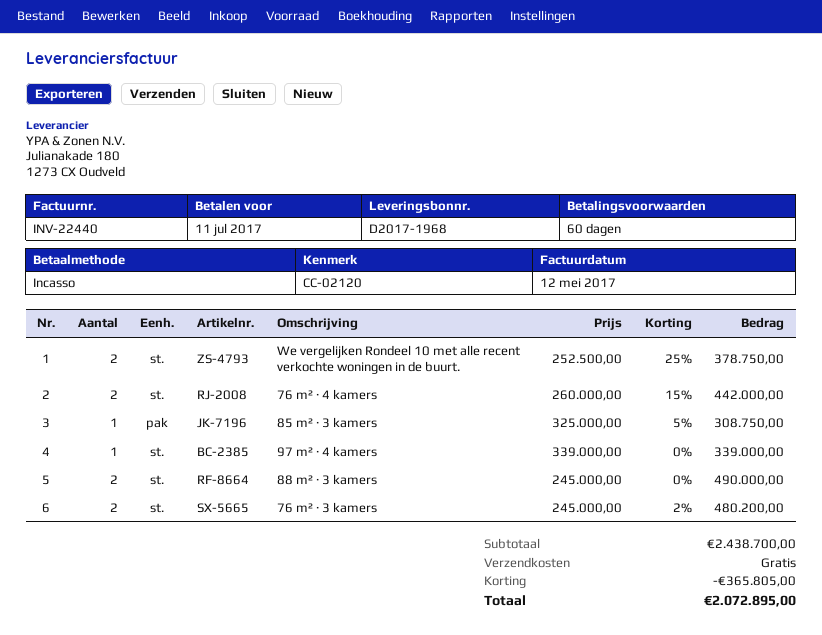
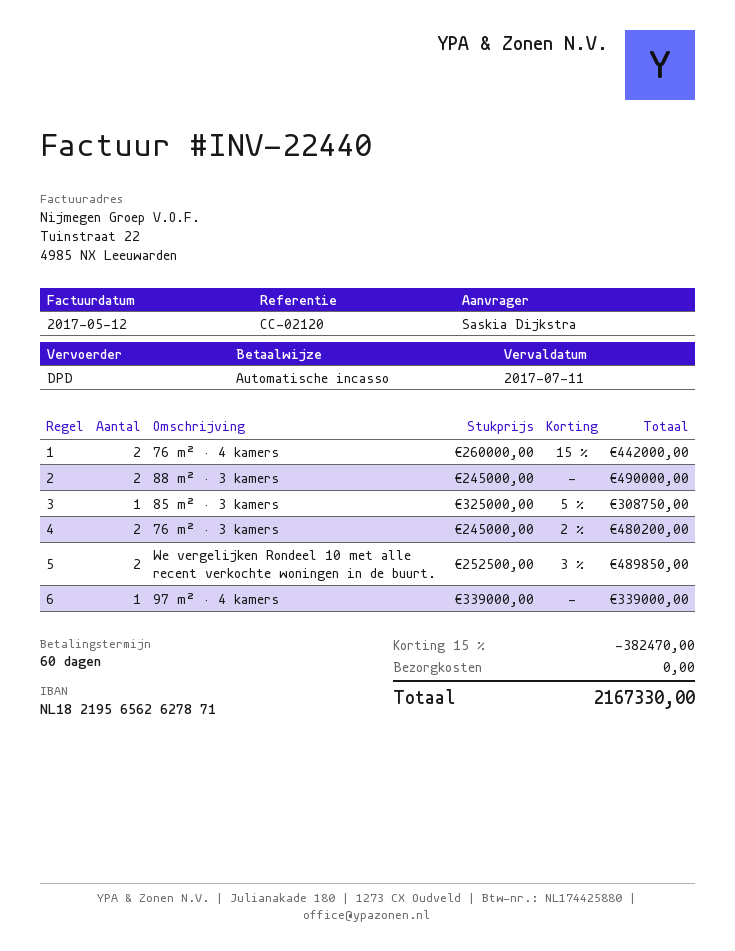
We vergelijken Rondeel 10 met alle recent verkochte woningen in de buurt.: 2 x 252500.00 - 25% = 378750.00 -> 2 x 252500.00 - 3% = 489850.00
discount: 365805.00 -> 382470.00
total: 2072895.00 -> 2167330.00

